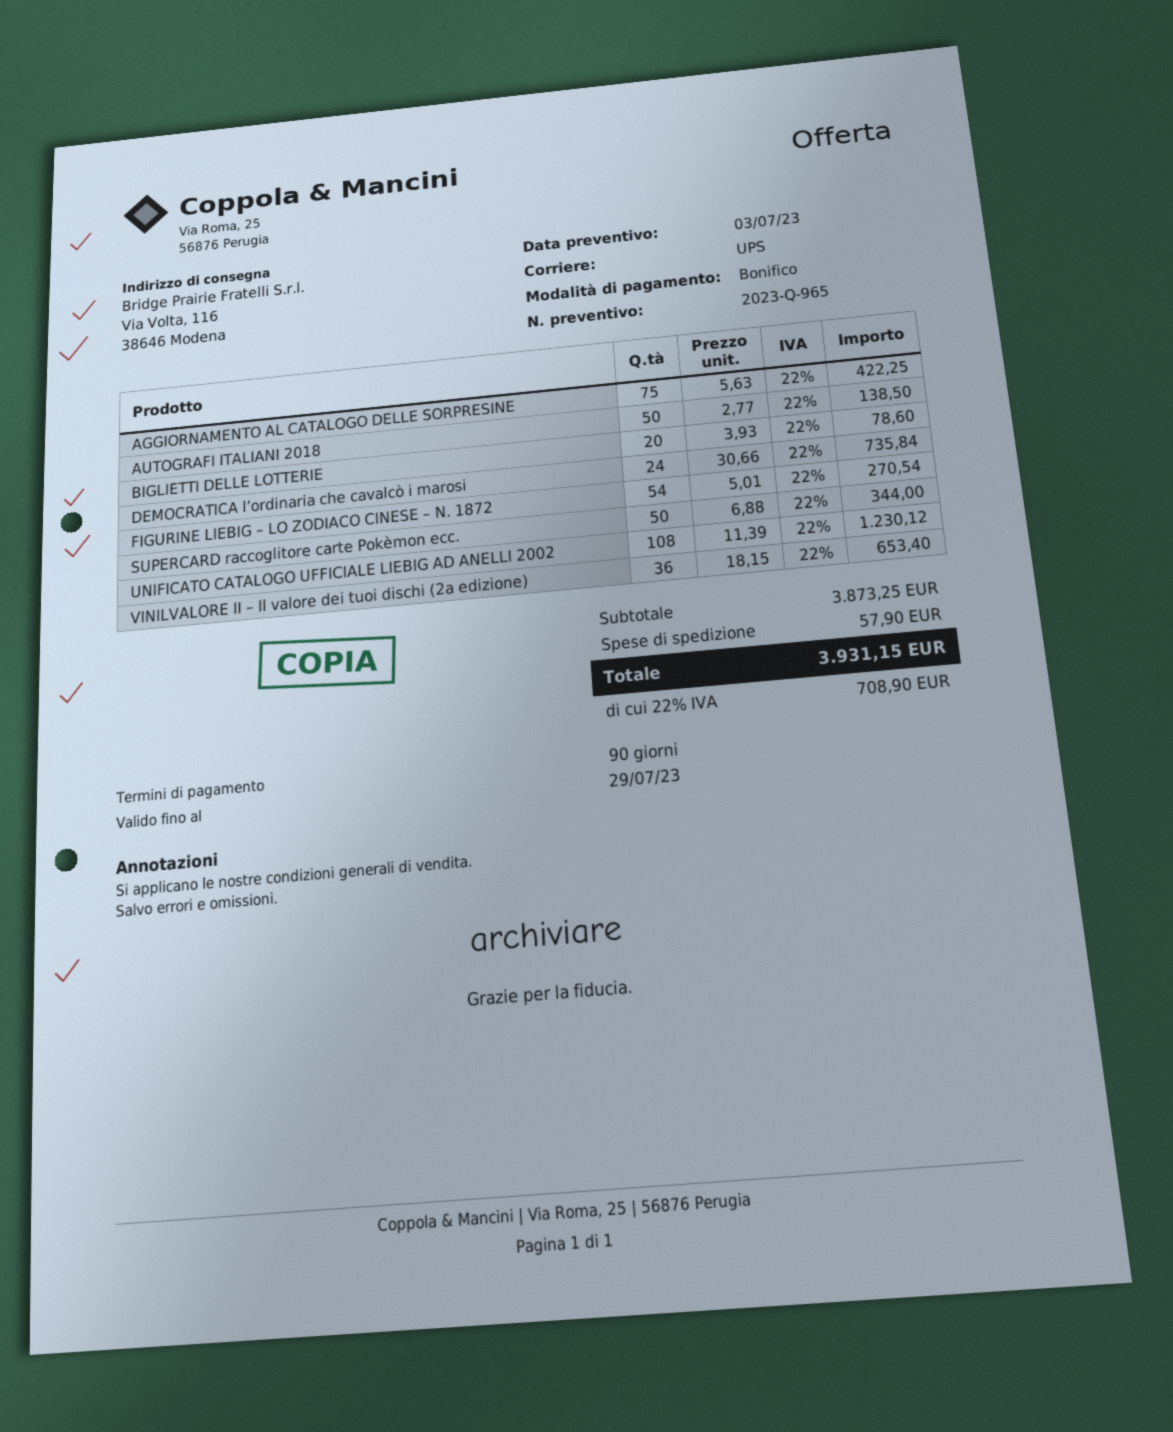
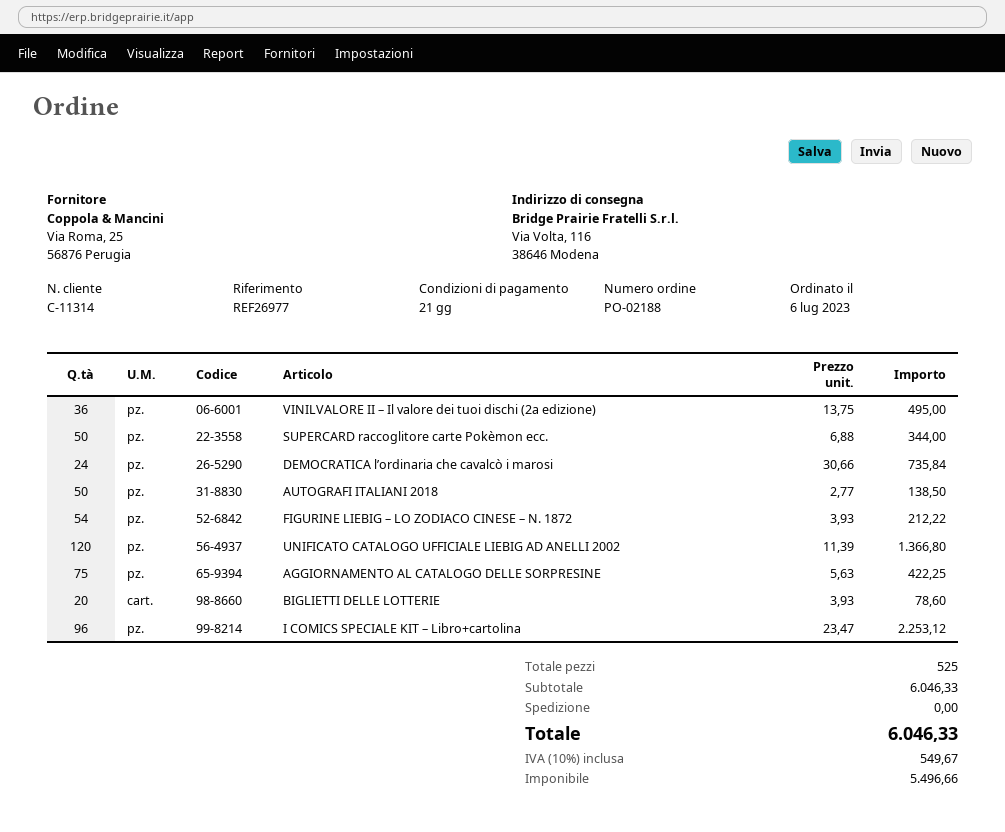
payment terms: 90 days -> 21 days
FIGURINE LIEBIG – LO ZODIACO CINESE – N. 1872: 54 x 5.01 = 270.54 -> 54 x 3.93 = 212.22
UNIFICATO CATALOGO UFFICIALE LIEBIG AD ANELLI 2002: 108 x 11.39 = 1230.12 -> 120 x 11.39 = 1366.80
VINILVALORE II – Il valore dei tuoi dischi (2a edizione): 36 x 18.15 = 653.40 -> 36 x 13.75 = 495.00
I COMICS SPECIALE KIT – Libro+cartolina: none -> 96 x 23.47 = 2253.12
subtotal: 3873.25 -> 6046.33
shipping: 57.90 -> 0.00
tax: 22% = 708.90 -> 10% = 549.67
total: 3931.15 -> 6046.33

